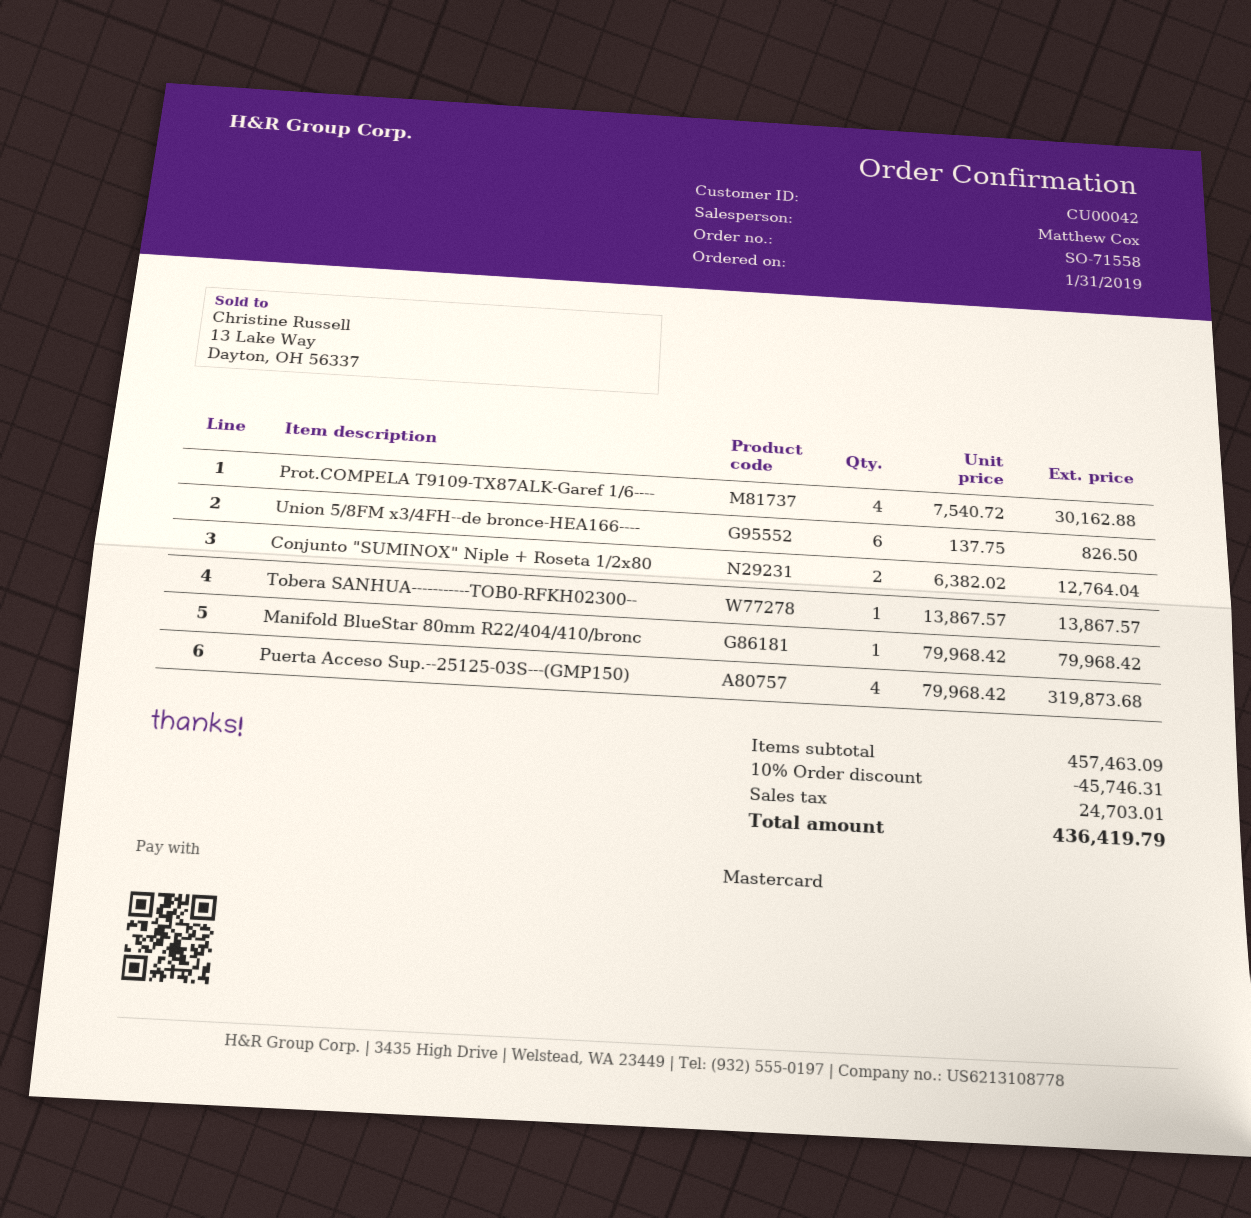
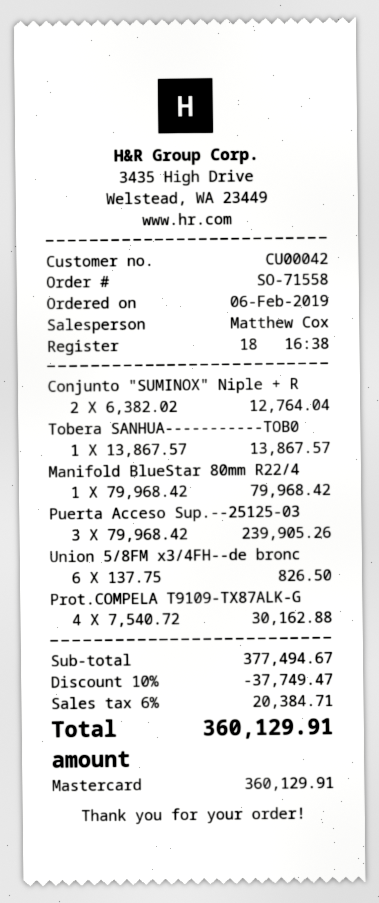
order date: 2019-01-31 -> 2019-02-06
Puerta Acceso Sup.--25125-03S---(GMP150): 4 x 79968.42 = 319873.68 -> 3 x 79968.42 = 239905.26
subtotal: 457463.09 -> 377494.67
discount: 10% = 45746.31 -> 10% = 37749.47
tax: 24703.01 -> 20384.71
total: 436419.79 -> 360129.91

